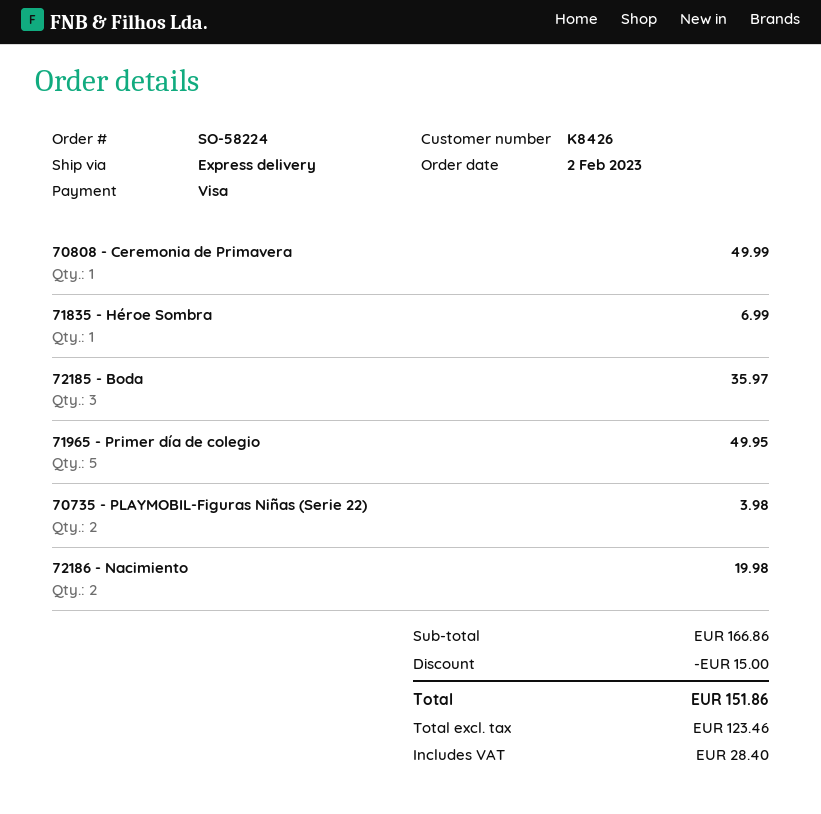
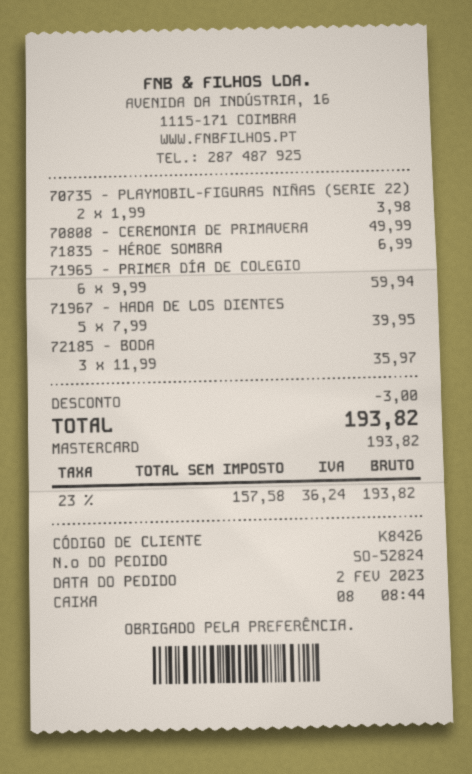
order number: SO-58224 -> SO-52824
payment method: Visa -> Mastercard
71965 - Primer día de colegio: 5 for 49.95 -> 6 for 59.94
72186 - Nacimiento: 2 for 19.98 -> none
71967 - HADA DE LOS DIENTES: none -> 5 for 39.95
discount: 15.00 -> 3.00
net: 123.46 -> 157.58
tax: 28.40 -> 36.24
total: 151.86 -> 193.82

